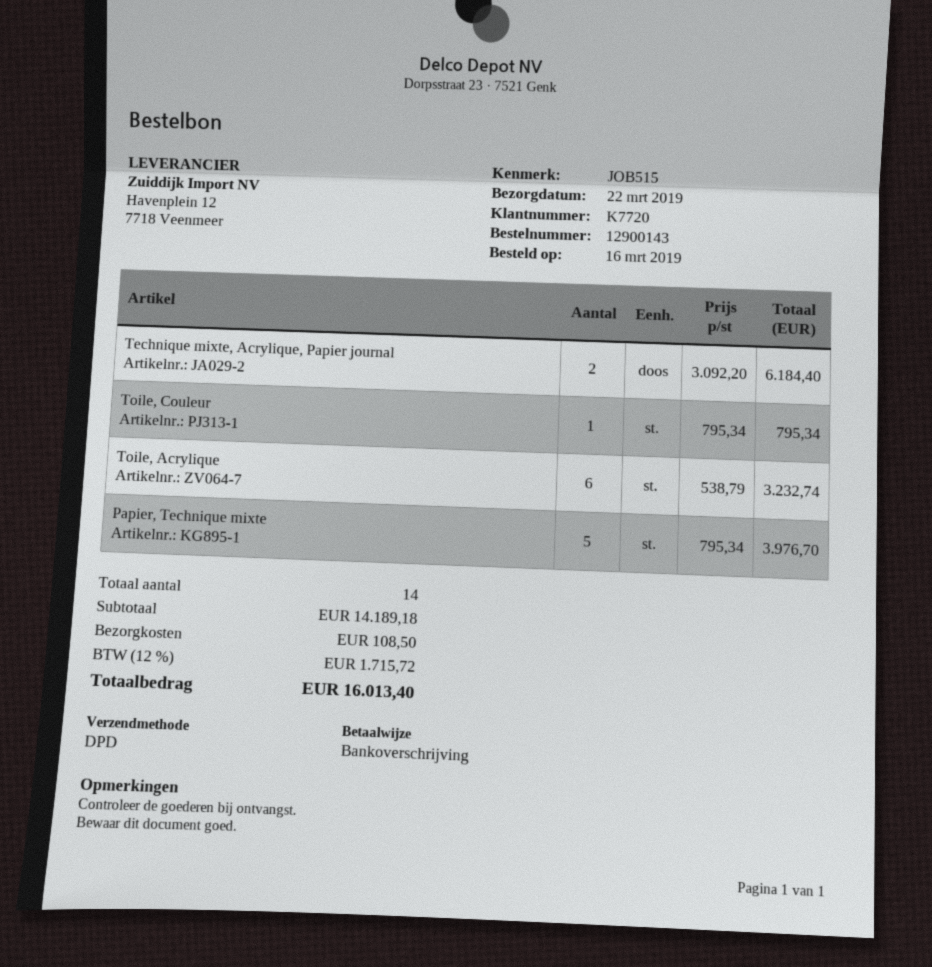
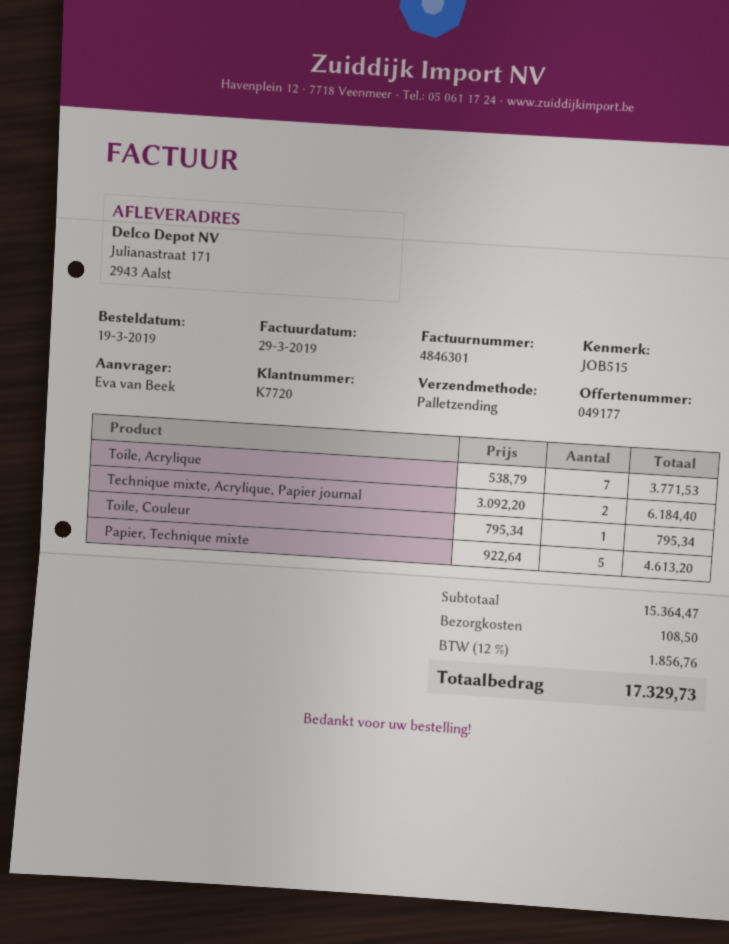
order date: 2019-03-16 -> 2019-03-19
shipping method: DPD -> pallet freight
Toile, Acrylique: 6 x 538.79 = 3232.74 -> 7 x 538.79 = 3771.53
Papier, Technique mixte: 5 x 795.34 = 3976.70 -> 5 x 922.64 = 4613.20
subtotal: 14189.18 -> 15364.47
tax: 12% = 1715.72 -> 12% = 1856.76
total: 16013.40 -> 17329.73

